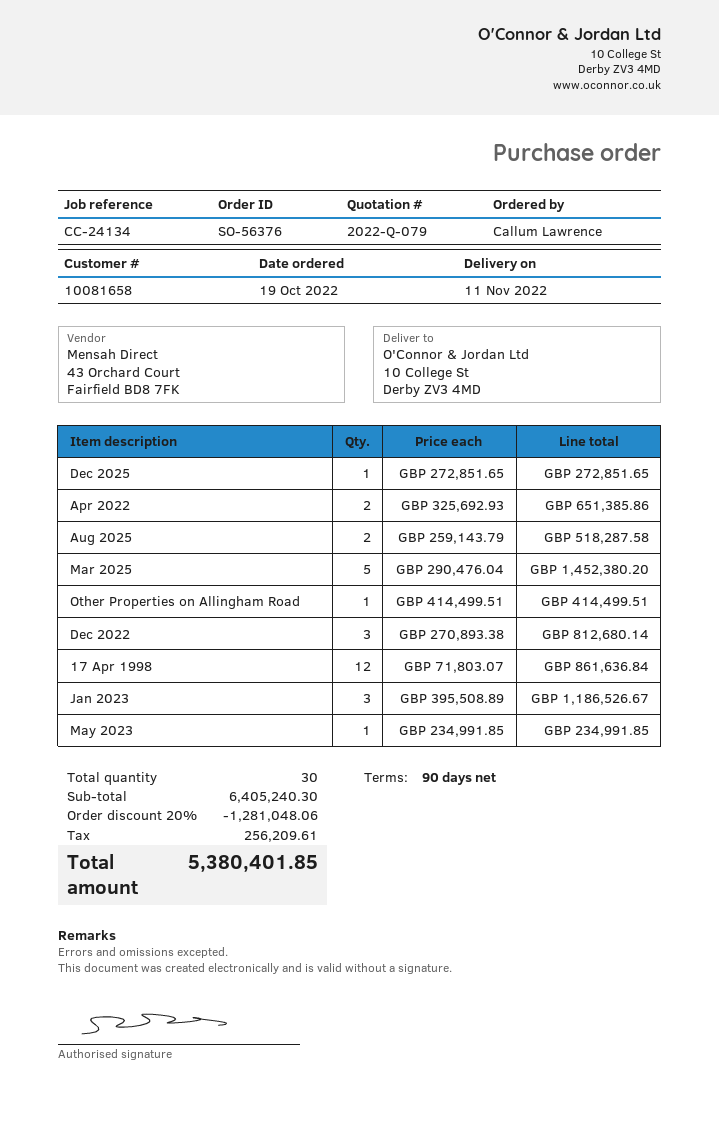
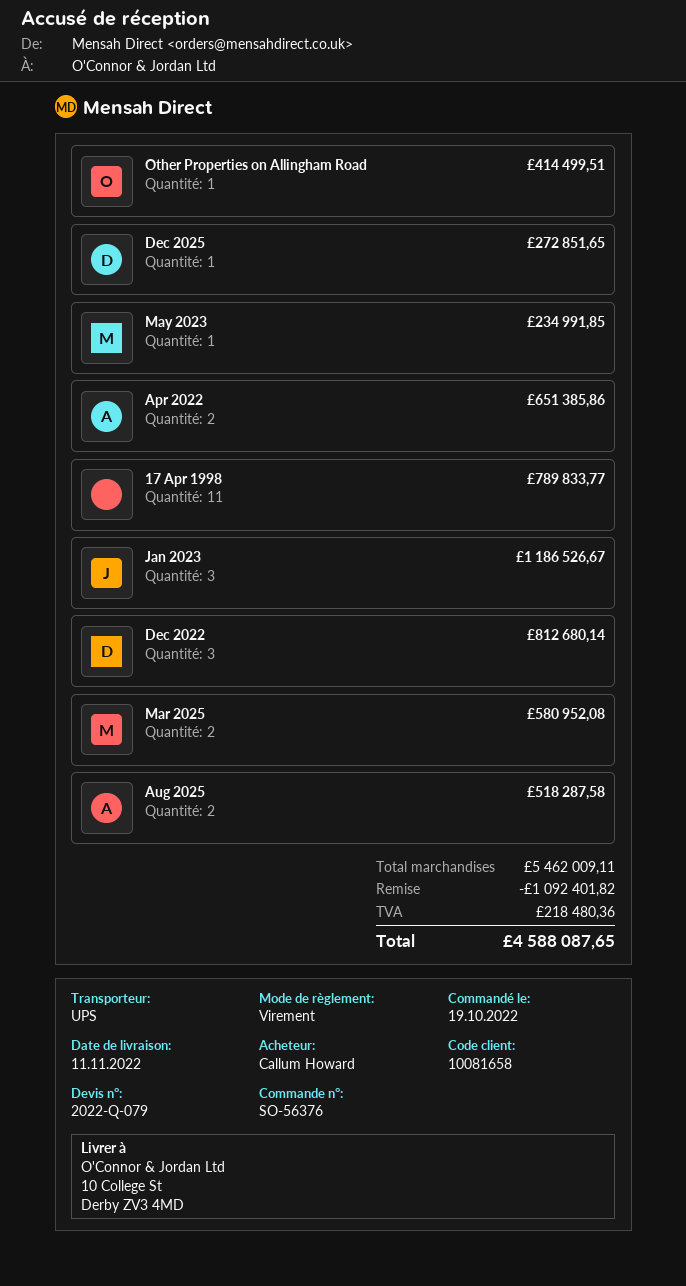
ordered by: Callum Lawrence -> Callum Howard
Mar 2025: 5 for 1452380.20 -> 2 for 580952.08
17 Apr 1998: 12 for 861636.84 -> 11 for 789833.77
subtotal: 6405240.30 -> 5462009.11
discount: 1281048.06 -> 1092401.82
tax: 256209.61 -> 218480.36
total: 5380401.85 -> 4588087.65

